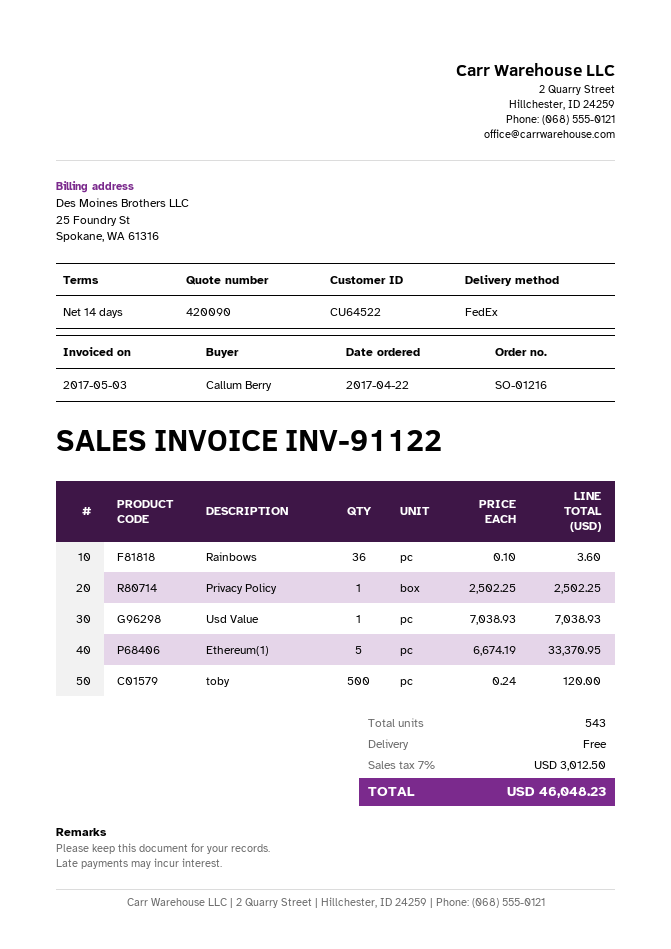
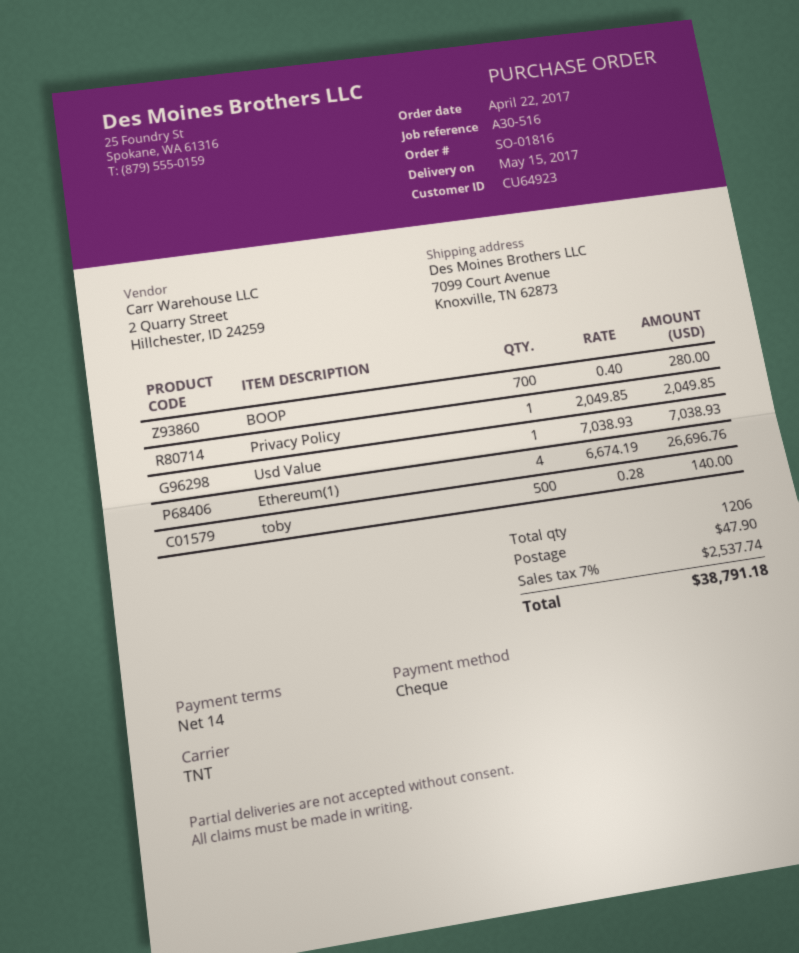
order number: SO-01216 -> SO-01816
customer number: CU64522 -> CU64923
shipping method: FedEx -> TNT
Rainbows: 36 x 0.10 = 3.60 -> none
Privacy Policy: 1 x 2502.25 = 2502.25 -> 1 x 2049.85 = 2049.85
Ethereum(1): 5 x 6674.19 = 33370.95 -> 4 x 6674.19 = 26696.76
toby: 500 x 0.24 = 120.00 -> 500 x 0.28 = 140.00
BOOP: none -> 700 x 0.40 = 280.00
total quantity: 543 -> 1206
shipping: 0.00 -> 47.90
tax: 7% = 3012.50 -> 7% = 2537.74
total: 46048.23 -> 38791.18

